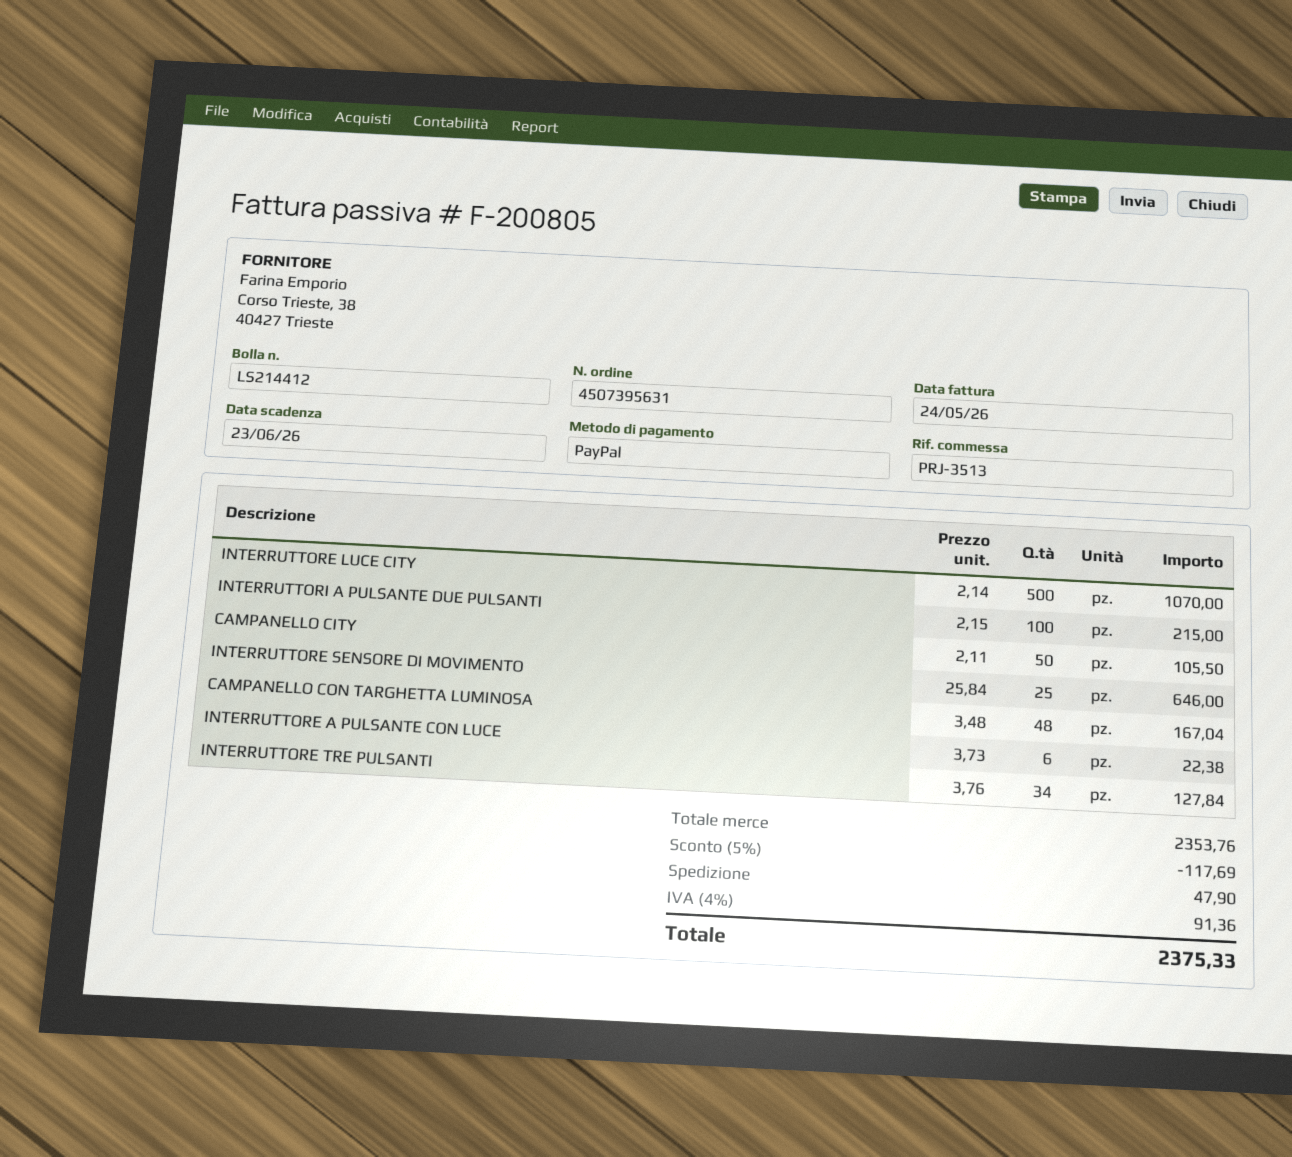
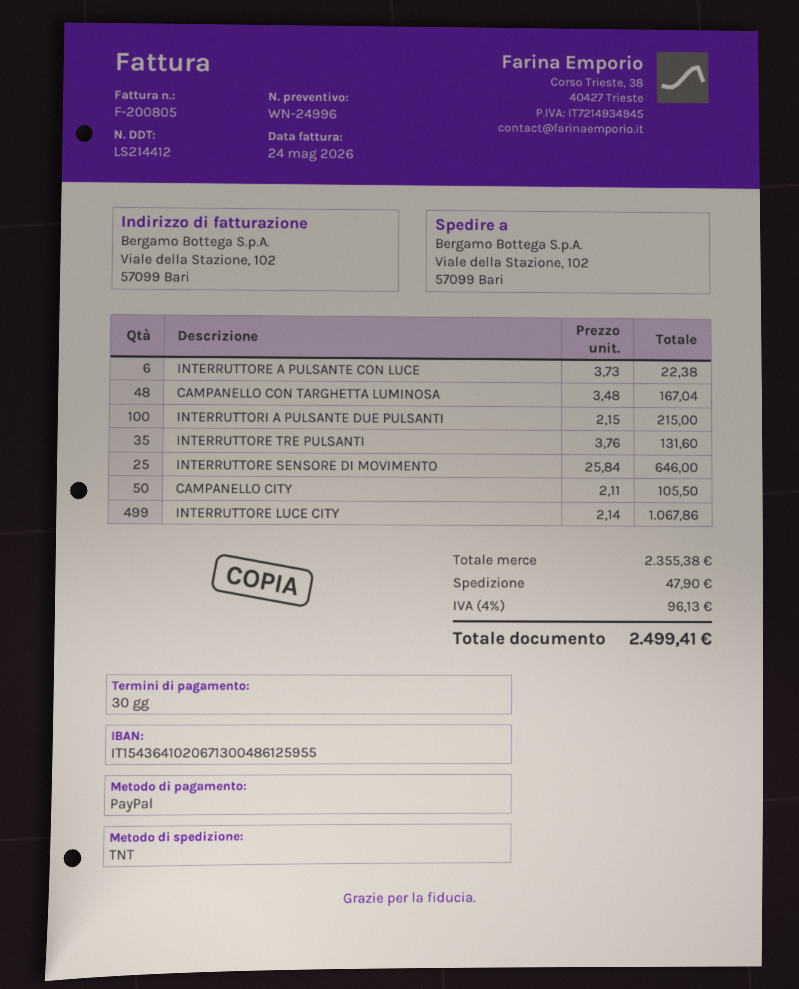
INTERRUTTORE LUCE CITY: 500 x 2.14 = 1070.00 -> 499 x 2.14 = 1067.86
INTERRUTTORE TRE PULSANTI: 34 x 3.76 = 127.84 -> 35 x 3.76 = 131.60
subtotal: 2353.76 -> 2355.38
discount: 5% = 117.69 -> none
tax: 4% = 91.36 -> 4% = 96.13
total: 2375.33 -> 2499.41

